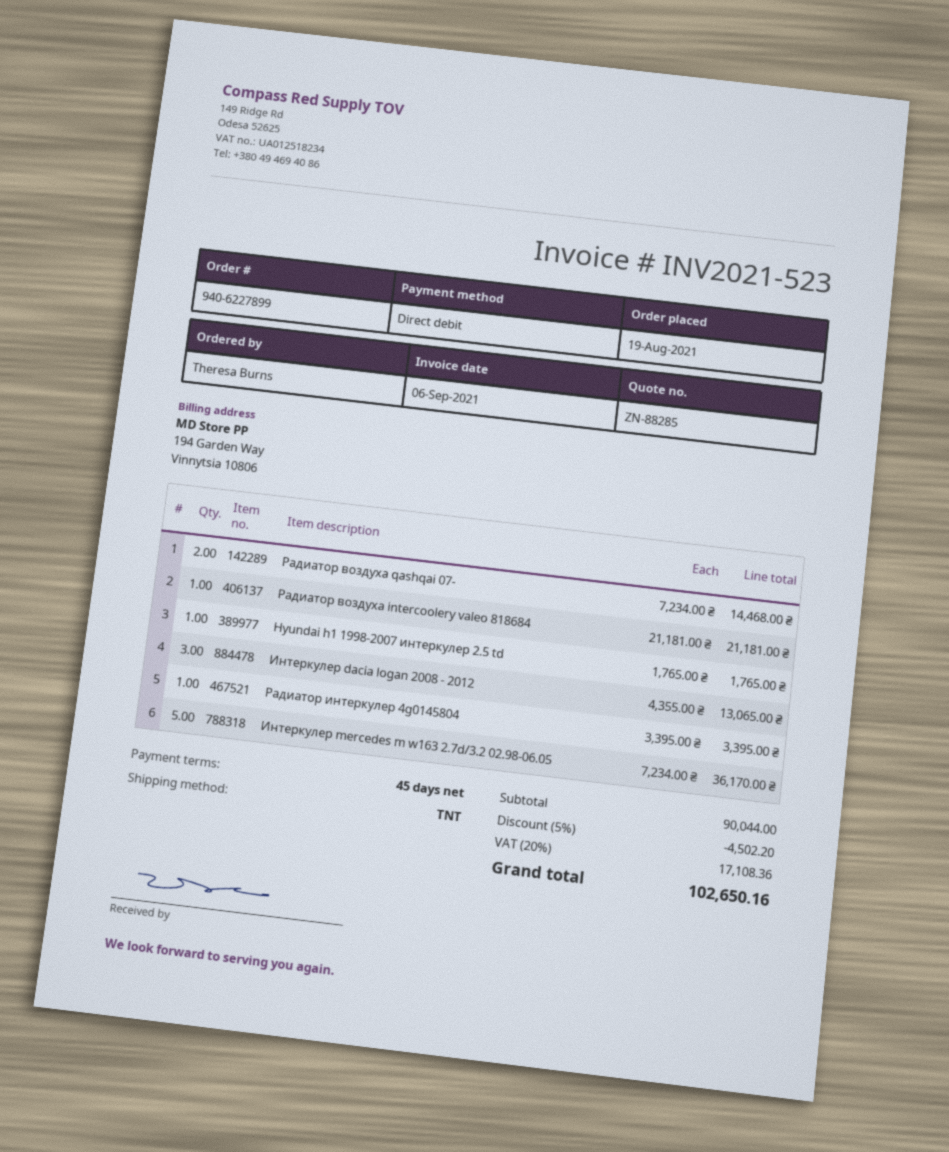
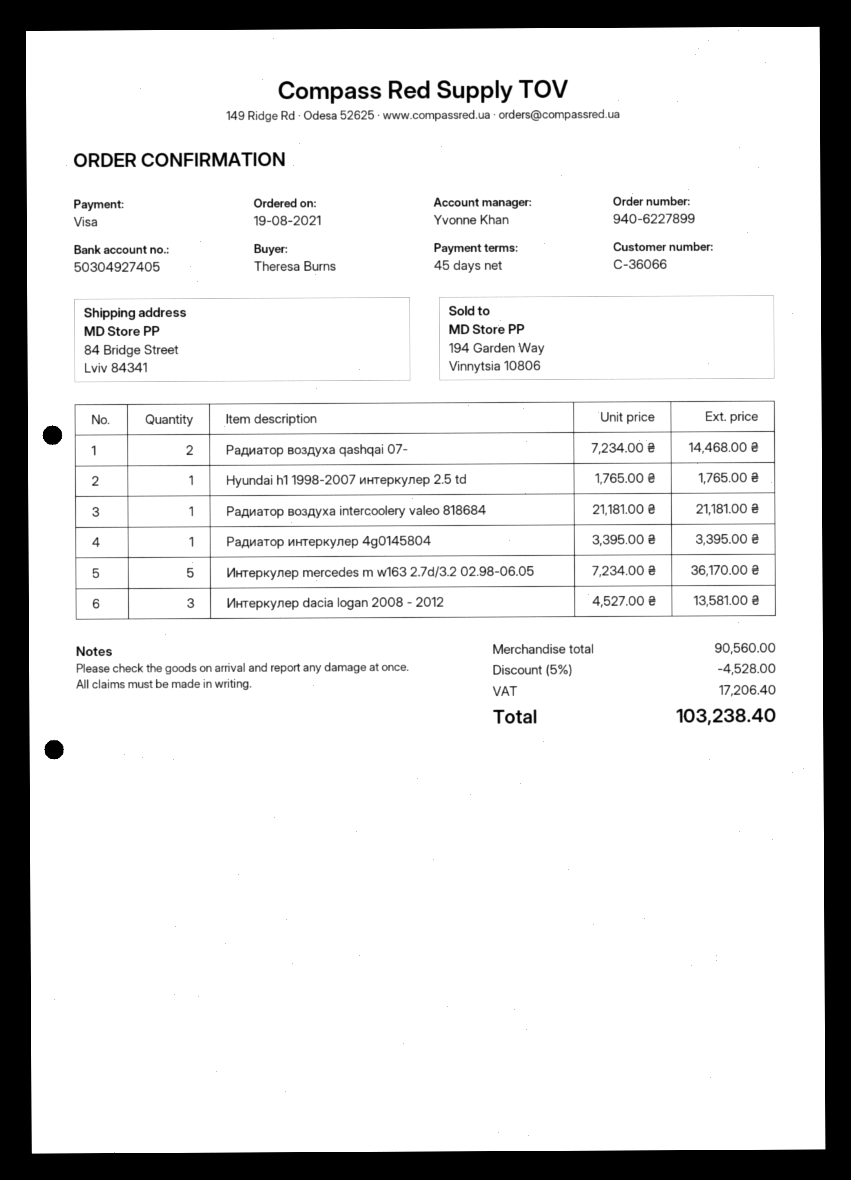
payment method: direct debit -> Visa
Интеркулер dacia logan 2008 - 2012: 3 x 4355.00 = 13065.00 -> 3 x 4527.00 = 13581.00
subtotal: 90044.00 -> 90560.00
discount: 5% = 4502.20 -> 5% = 4528.00
tax: 17108.36 -> 17206.40
total: 102650.16 -> 103238.40

